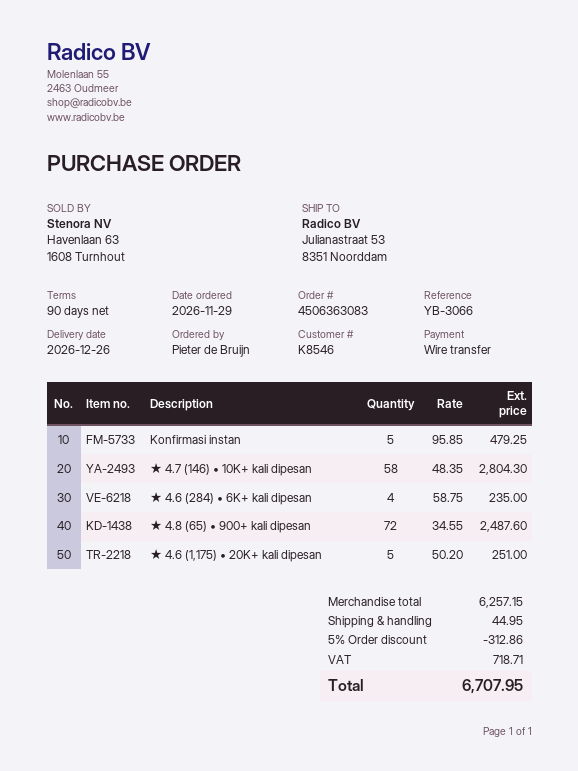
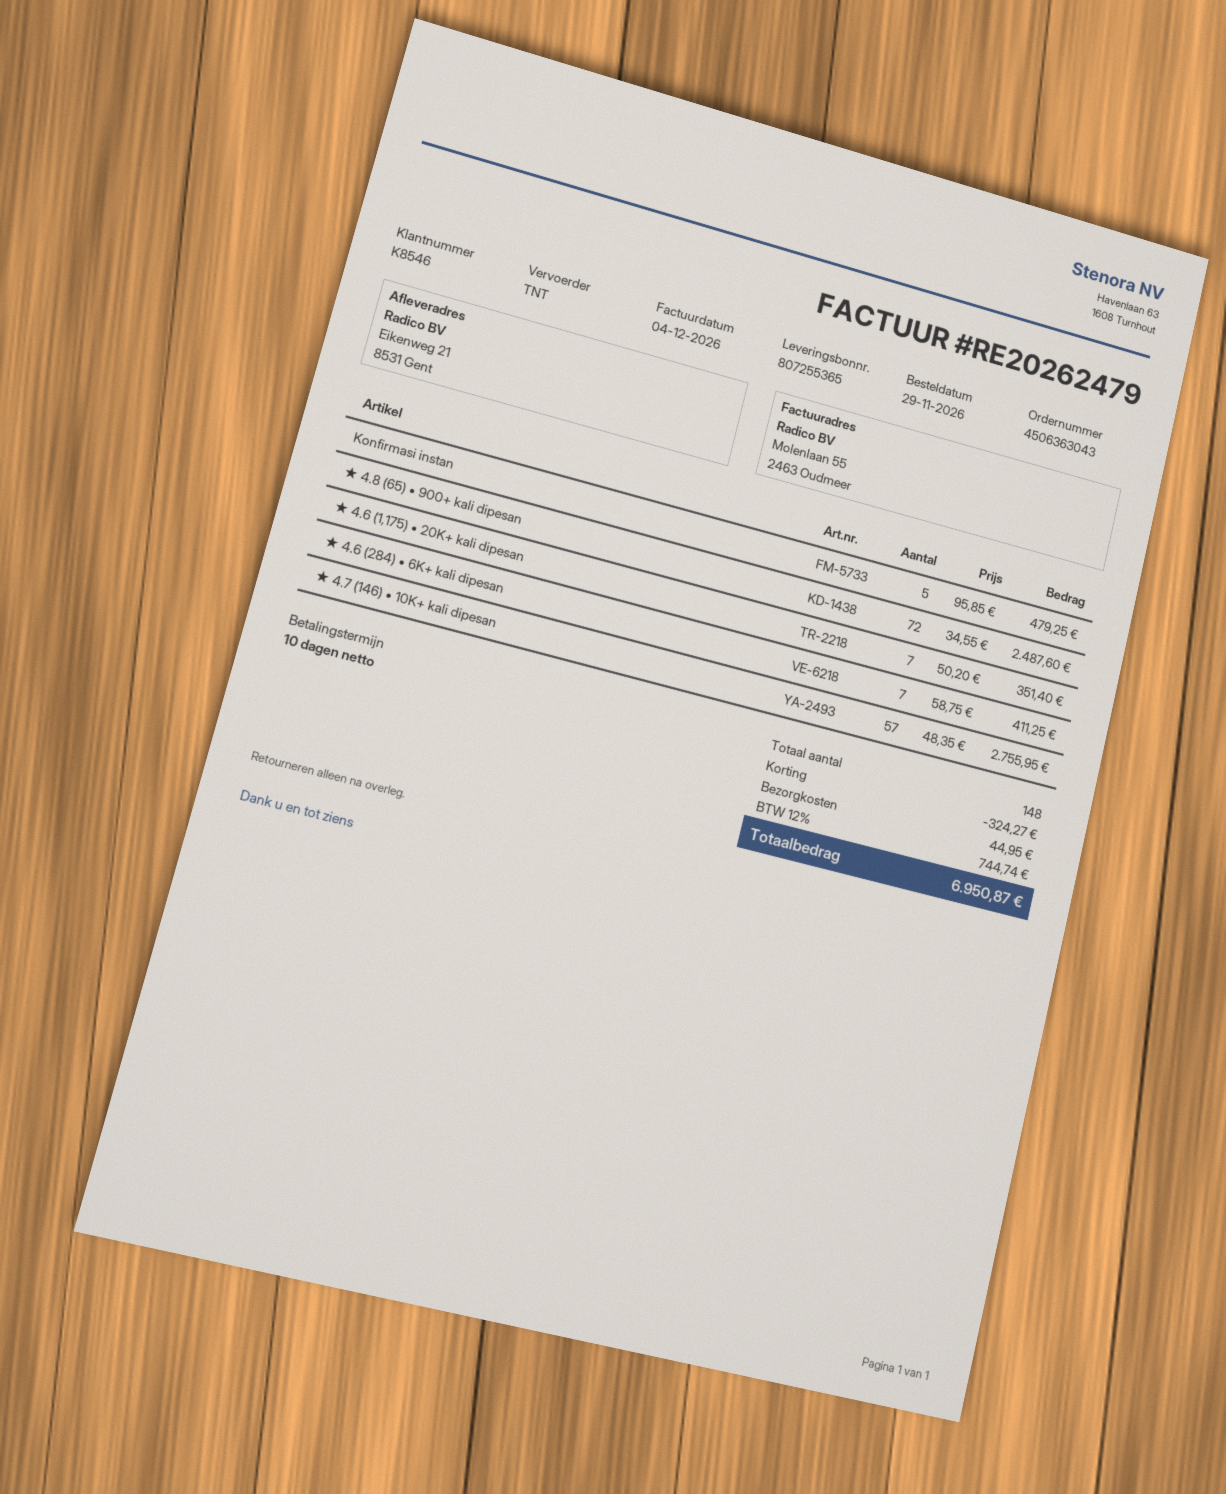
order number: 4506363083 -> 4506363043
payment terms: 90 days -> 10 days
ship to: Julianastraat 53, 8351 Noorddam -> Eikenweg 21, 8531 Gent
★ 4.7 (146) • 10K+ kali dipesan: 58 x 48.35 = 2804.30 -> 57 x 48.35 = 2755.95
★ 4.6 (284) • 6K+ kali dipesan: 4 x 58.75 = 235.00 -> 7 x 58.75 = 411.25
★ 4.6 (1,175) • 20K+ kali dipesan: 5 x 50.20 = 251.00 -> 7 x 50.20 = 351.40
discount: 312.86 -> 324.27
tax: 718.71 -> 744.74
total: 6707.95 -> 6950.87

